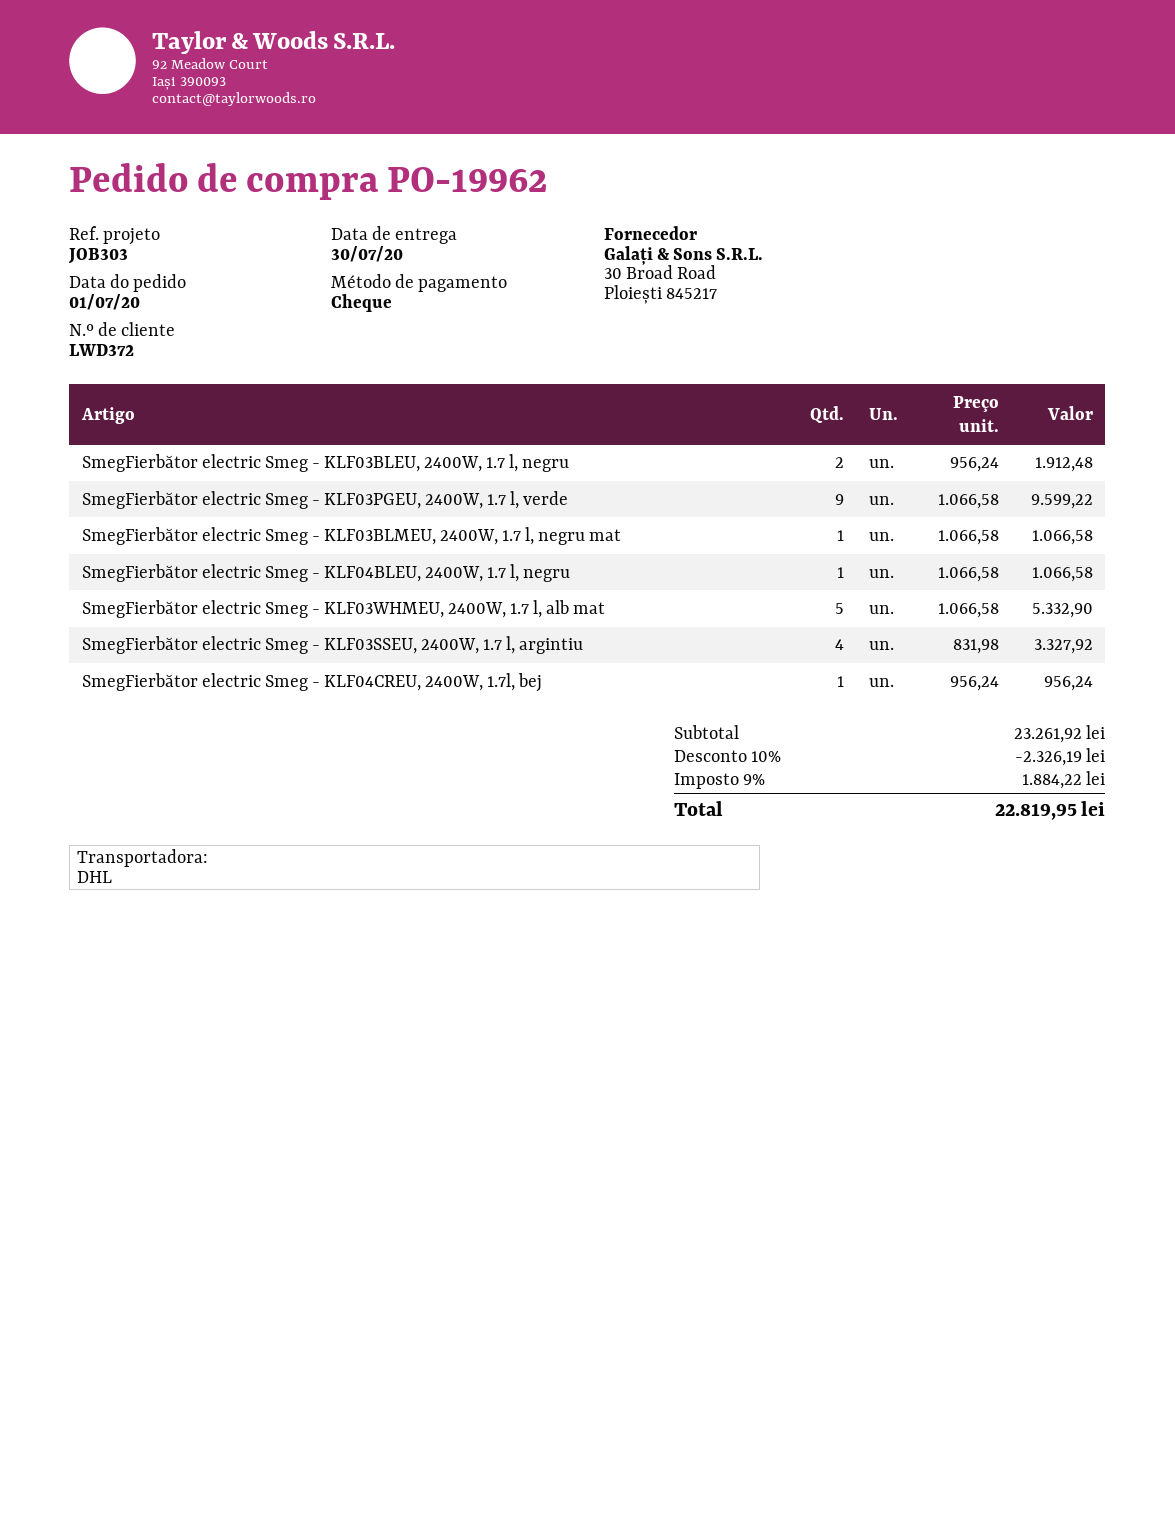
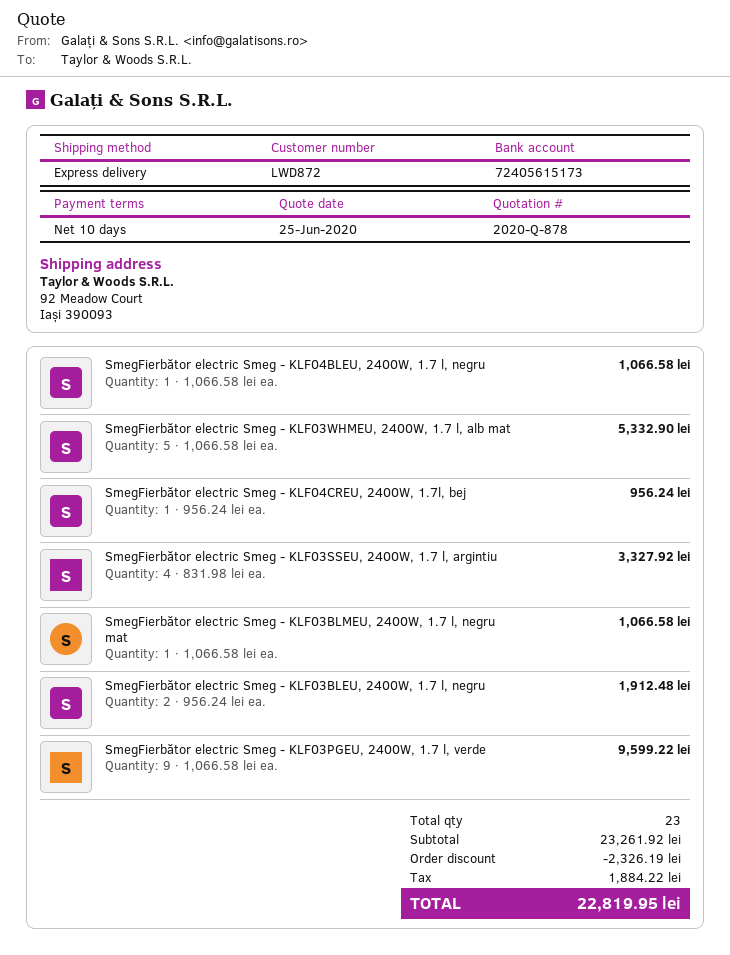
customer number: LWD372 -> LWD872
shipping method: DHL -> express

